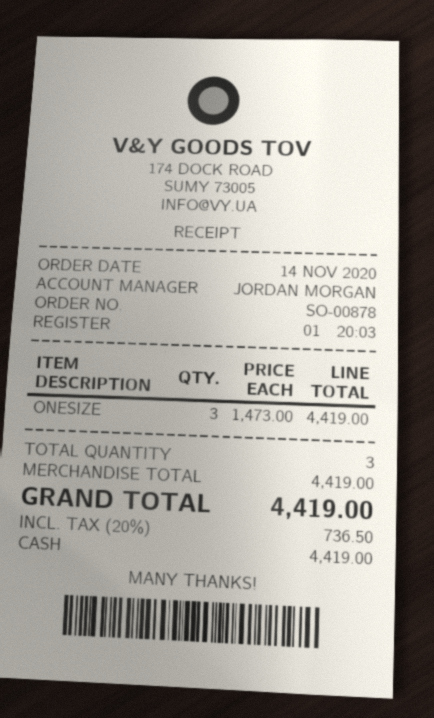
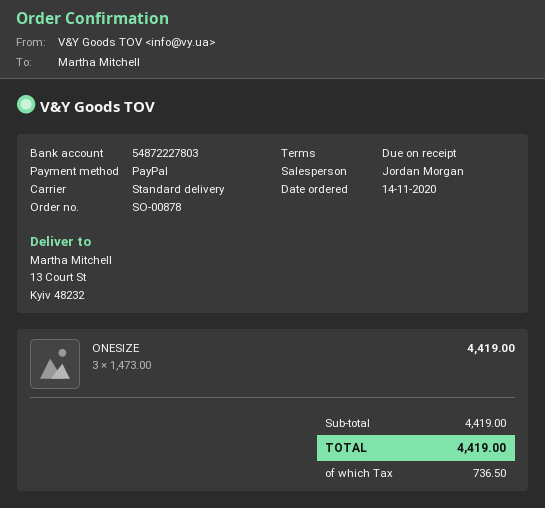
payment method: cash -> PayPal

